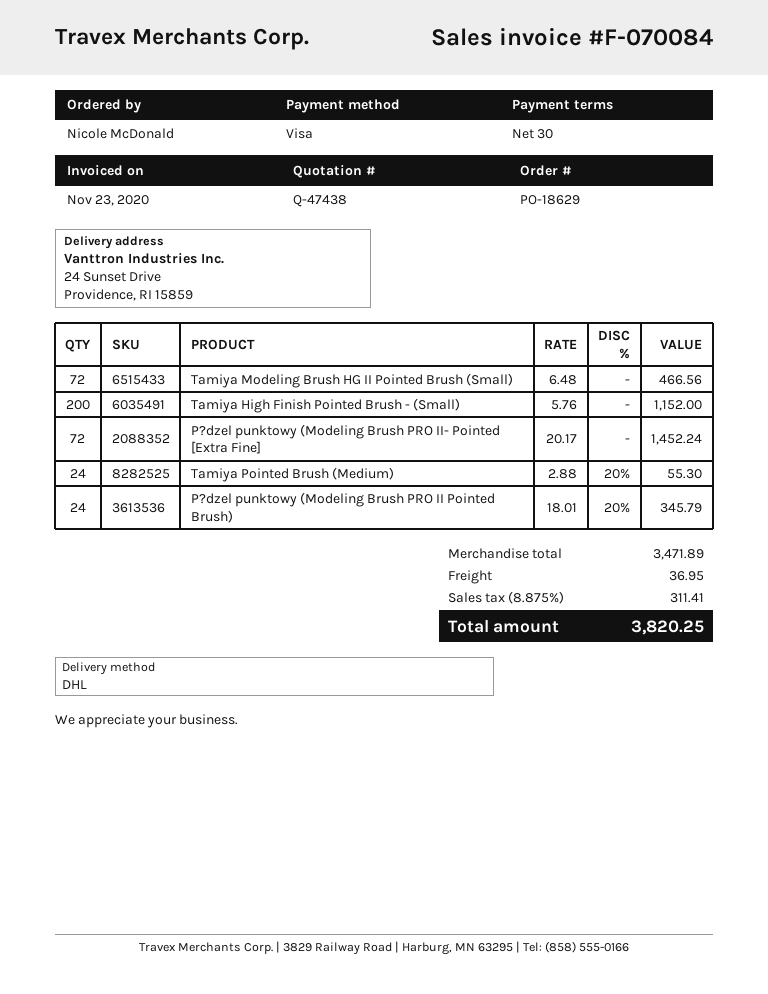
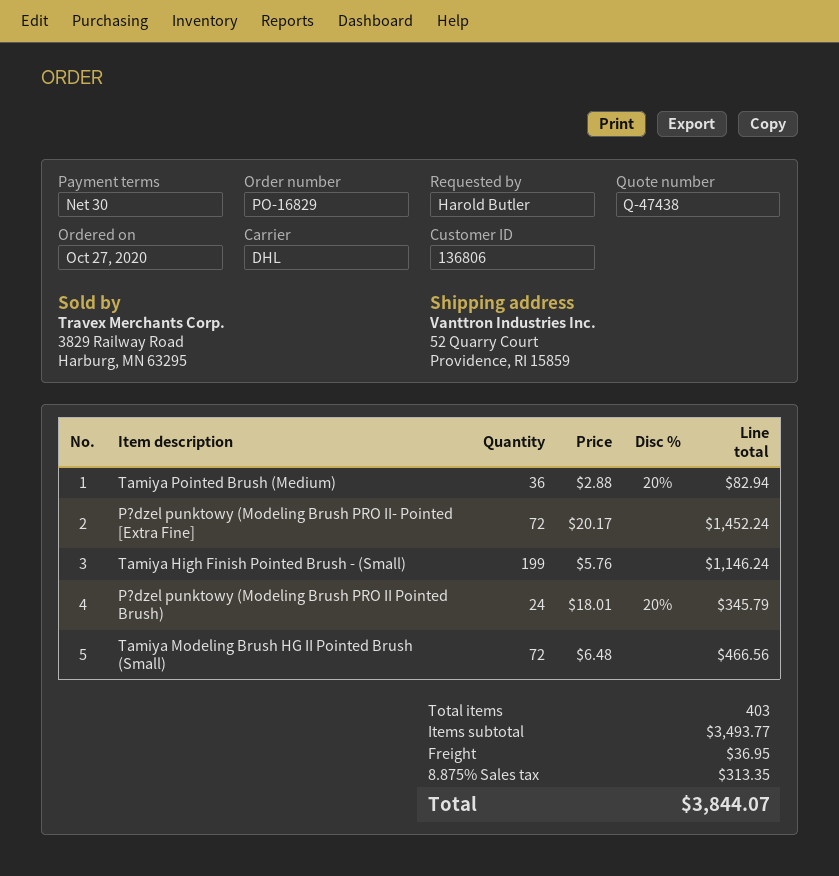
order number: PO-18629 -> PO-16829
ordered by: Nicole McDonald -> Harold Butler
ship to: 24 Sunset Drive, Providence, RI 15859 -> 52 Quarry Court, Providence, RI 15859
Tamiya High Finish Pointed Brush - (Small): 200 x 5.76 = 1152.00 -> 199 x 5.76 = 1146.24
Tamiya Pointed Brush (Medium): 24 x 2.88 - 20% = 55.30 -> 36 x 2.88 - 20% = 82.94
subtotal: 3471.89 -> 3493.77
tax: 8.875% = 311.41 -> 8.875% = 313.35
total: 3820.25 -> 3844.07

